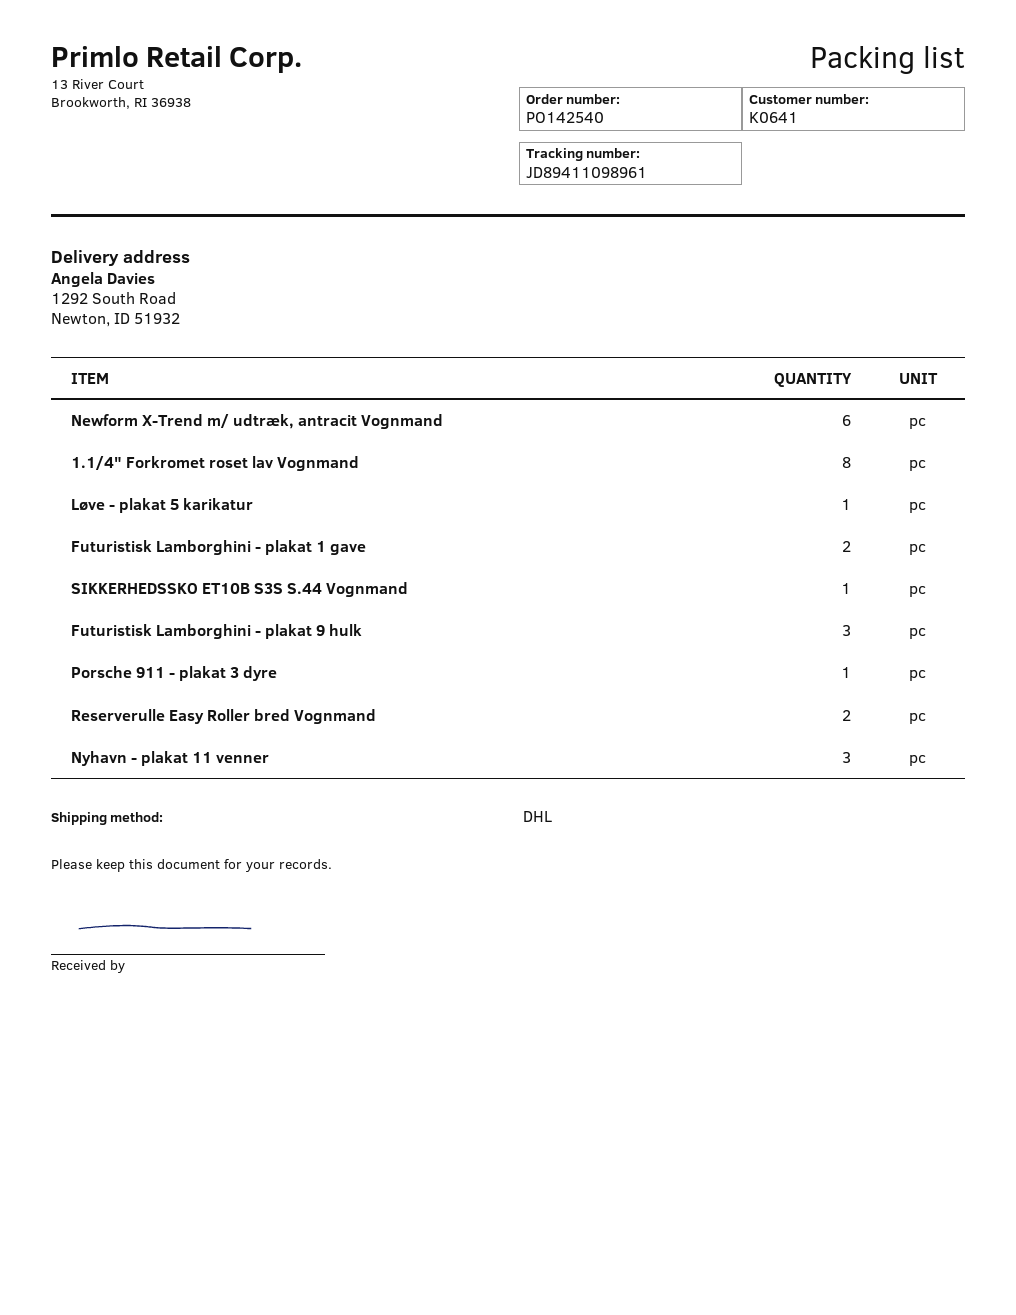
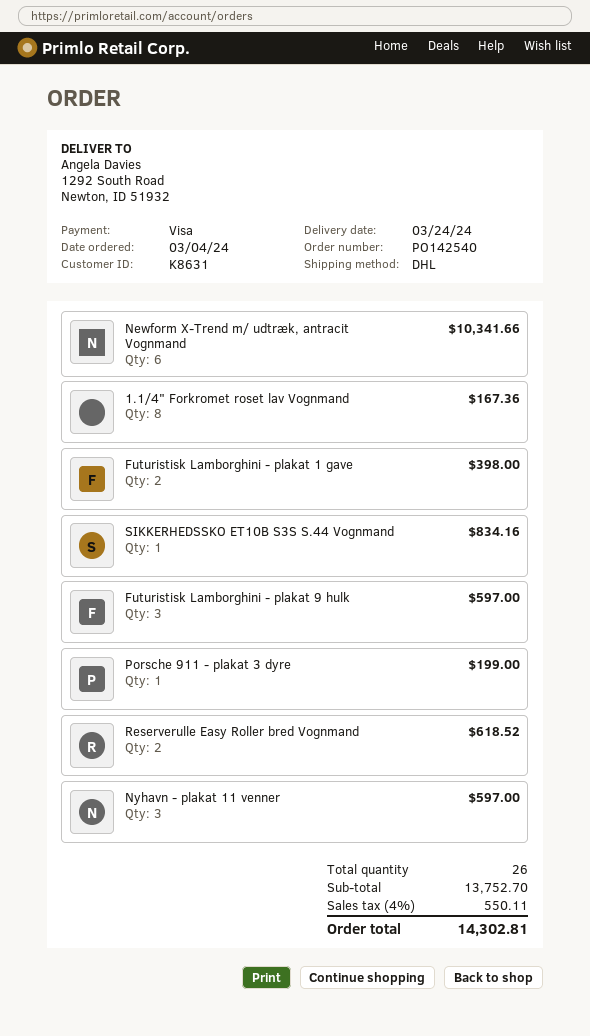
customer number: K0641 -> K8631
Løve - plakat 5 karikatur: 1 -> none

